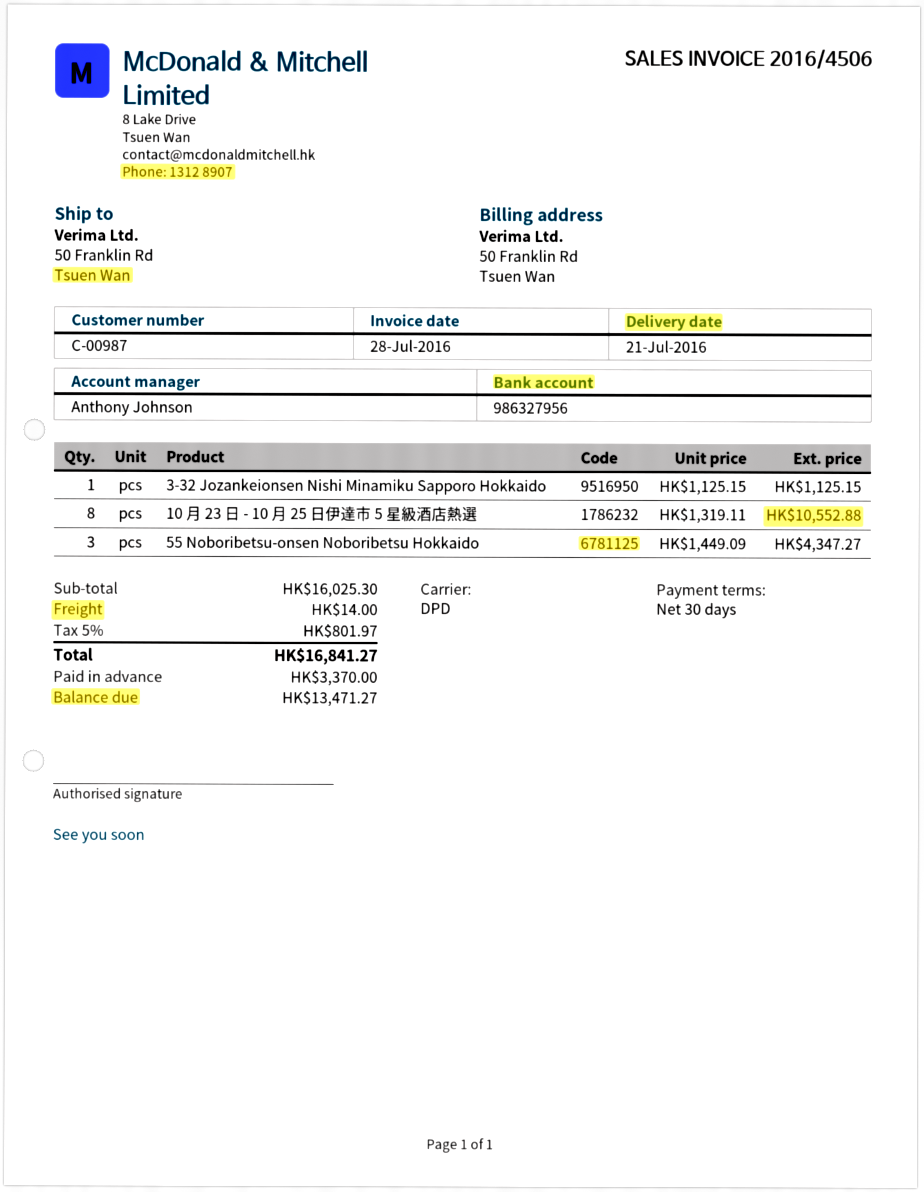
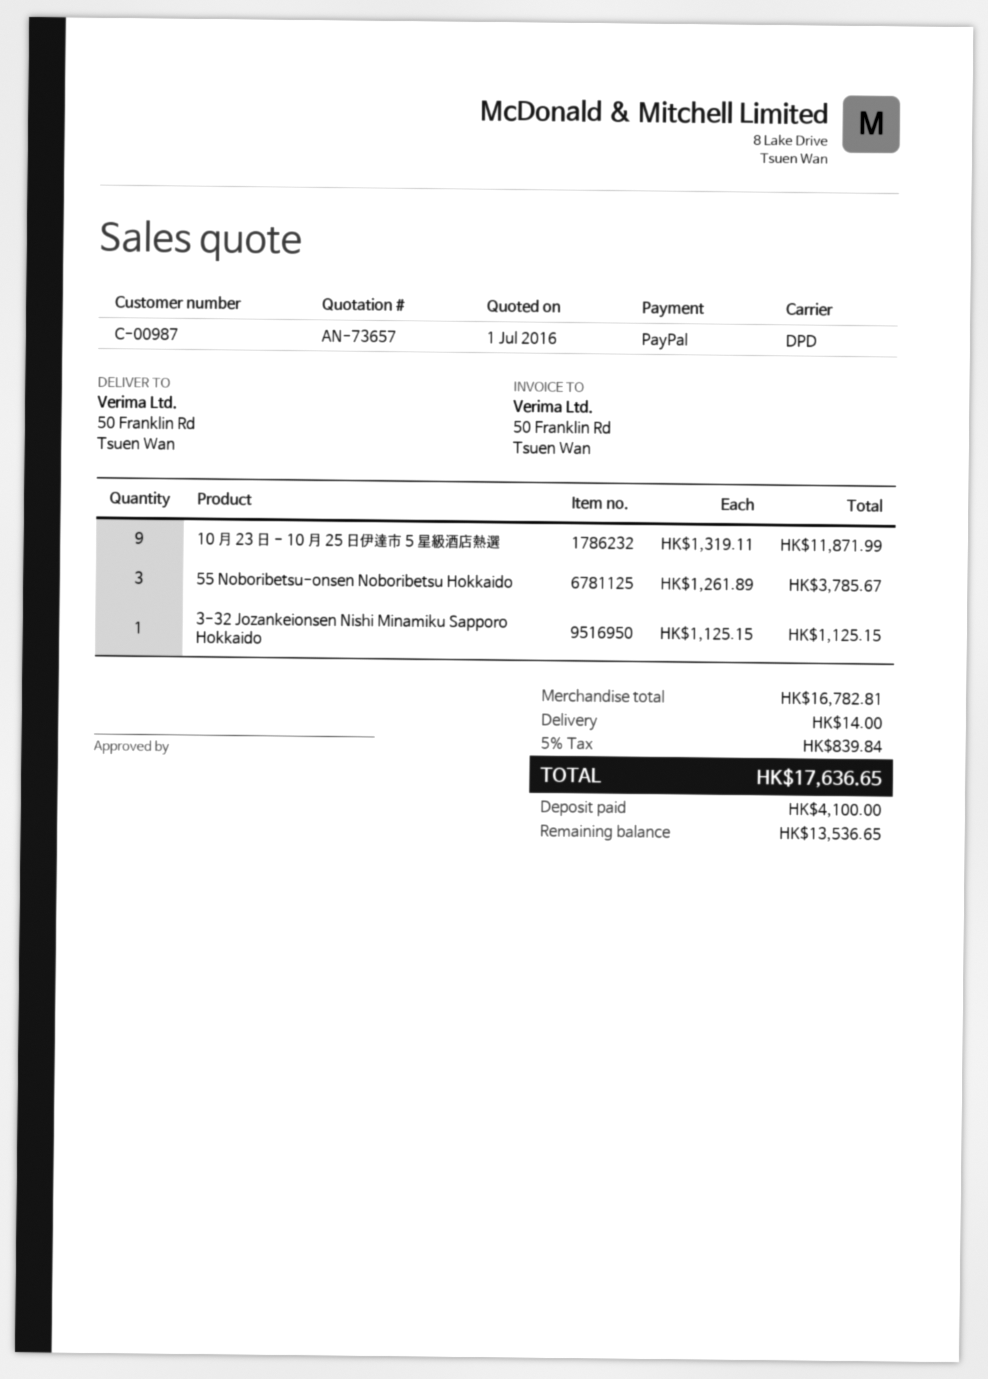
10 月 23 日 - 10 月 25 日伊達市 5 星級酒店熱選: 8 x 1319.11 = 10552.88 -> 9 x 1319.11 = 11871.99
55 Noboribetsu-onsen Noboribetsu Hokkaido: 3 x 1449.09 = 4347.27 -> 3 x 1261.89 = 3785.67
subtotal: 16025.30 -> 16782.81
tax: 5% = 801.97 -> 5% = 839.84
total: 16841.27 -> 17636.65
deposit: 3370.00 -> 4100.00
balance: 13471.27 -> 13536.65

